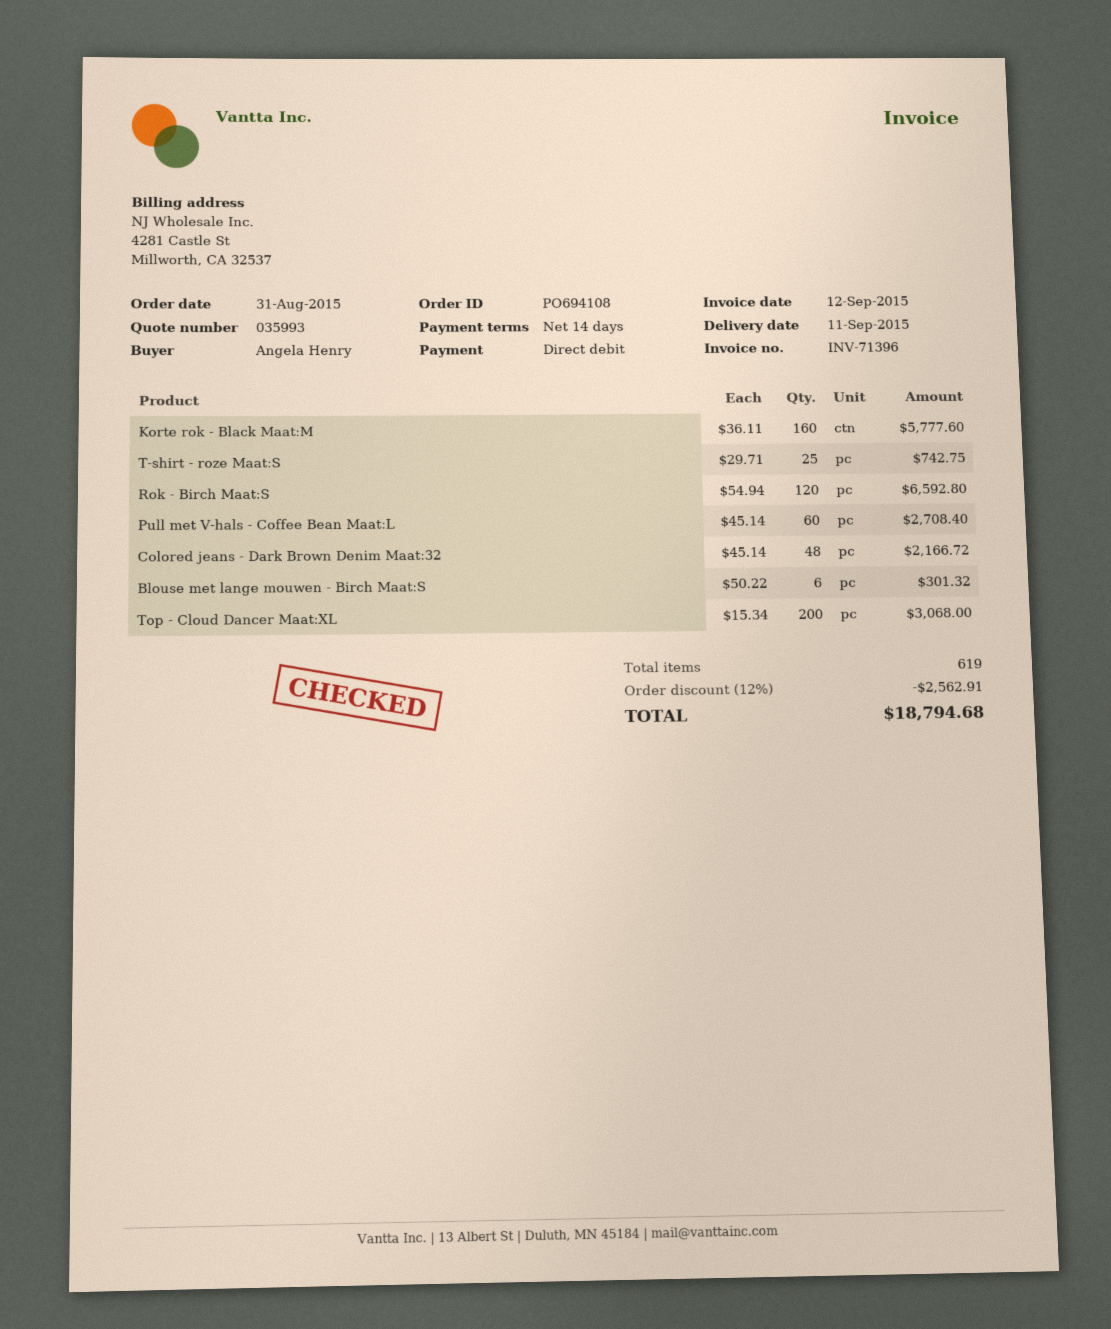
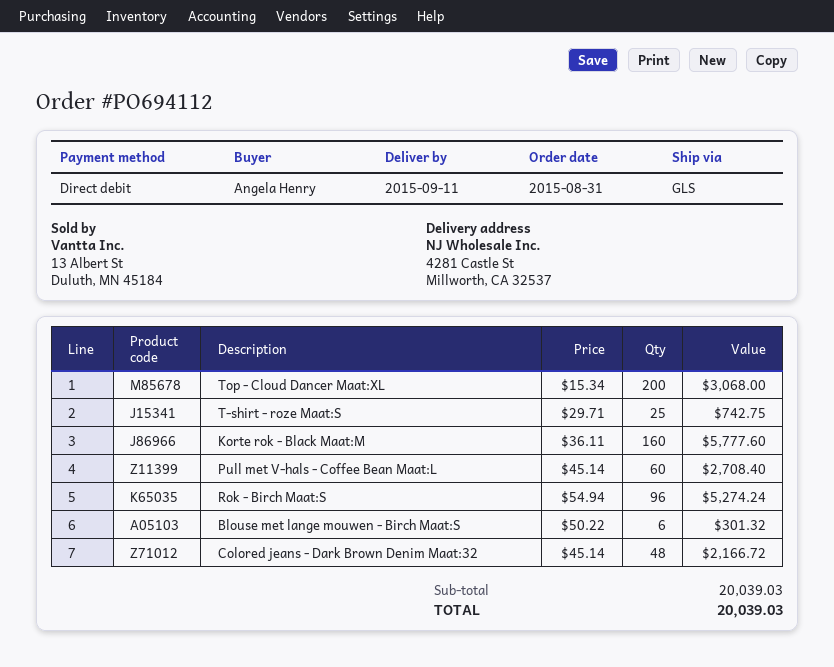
order number: PO694108 -> PO694112
Rok - Birch Maat:S: 120 x 54.94 = 6592.80 -> 96 x 54.94 = 5274.24
discount: 12% = 2562.91 -> none
total: 18794.68 -> 20039.03

